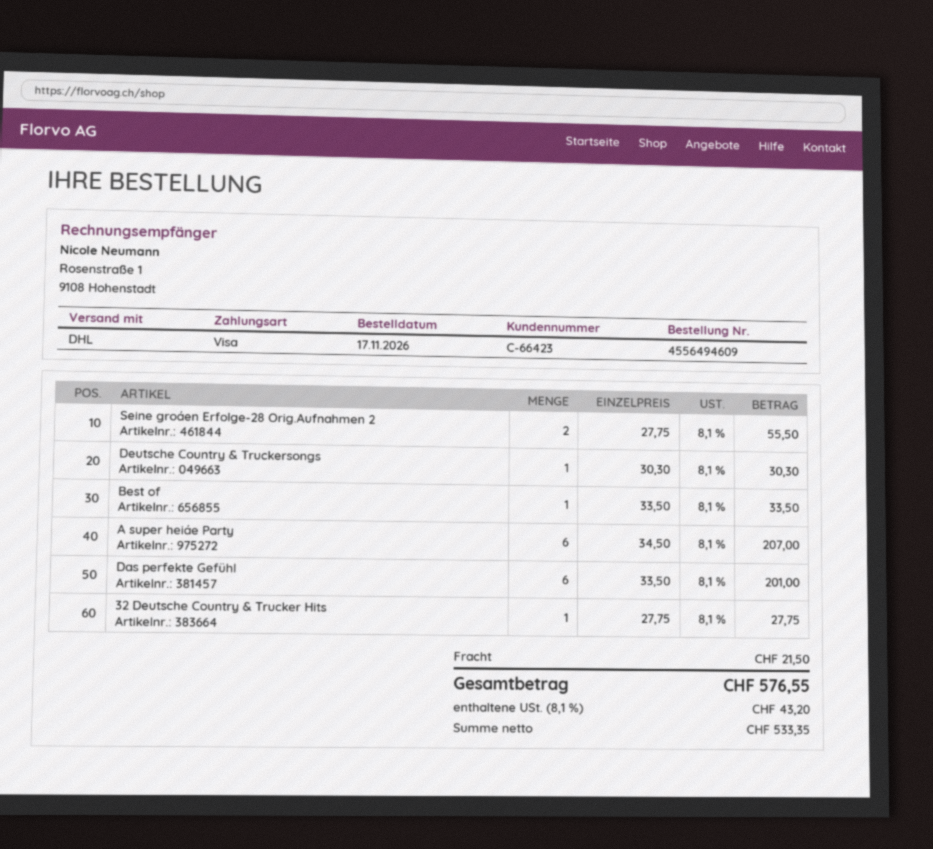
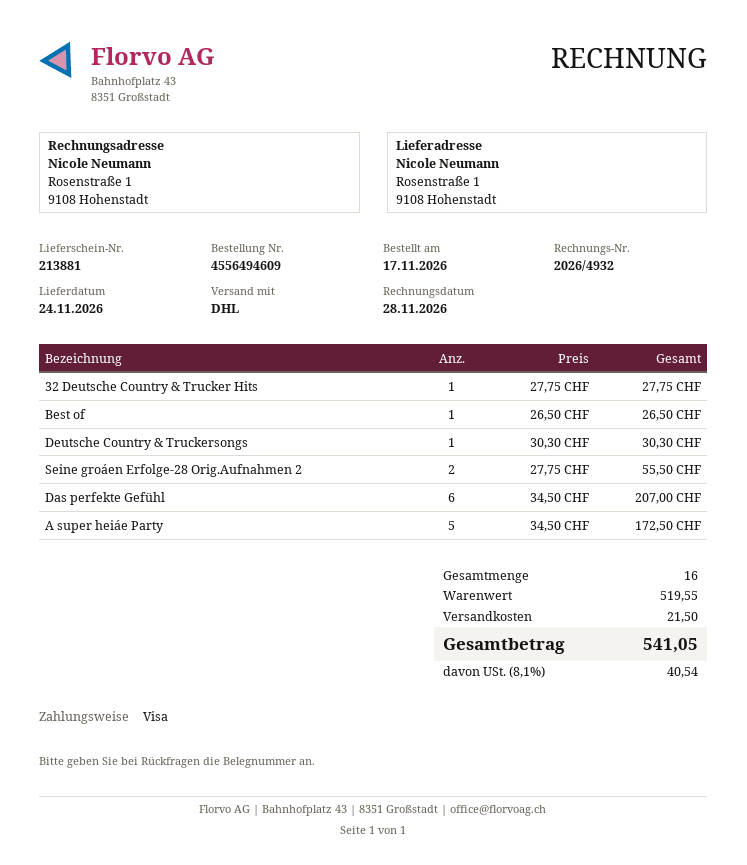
Best of: 1 x 33.50 = 33.50 -> 1 x 26.50 = 26.50
A super heiáe Party: 6 x 34.50 = 207.00 -> 5 x 34.50 = 172.50
Das perfekte Gefühl: 6 x 33.50 = 201.00 -> 6 x 34.50 = 207.00
tax: 8.1% = 43.20 -> 8.1% = 40.54
total: 576.55 -> 541.05

